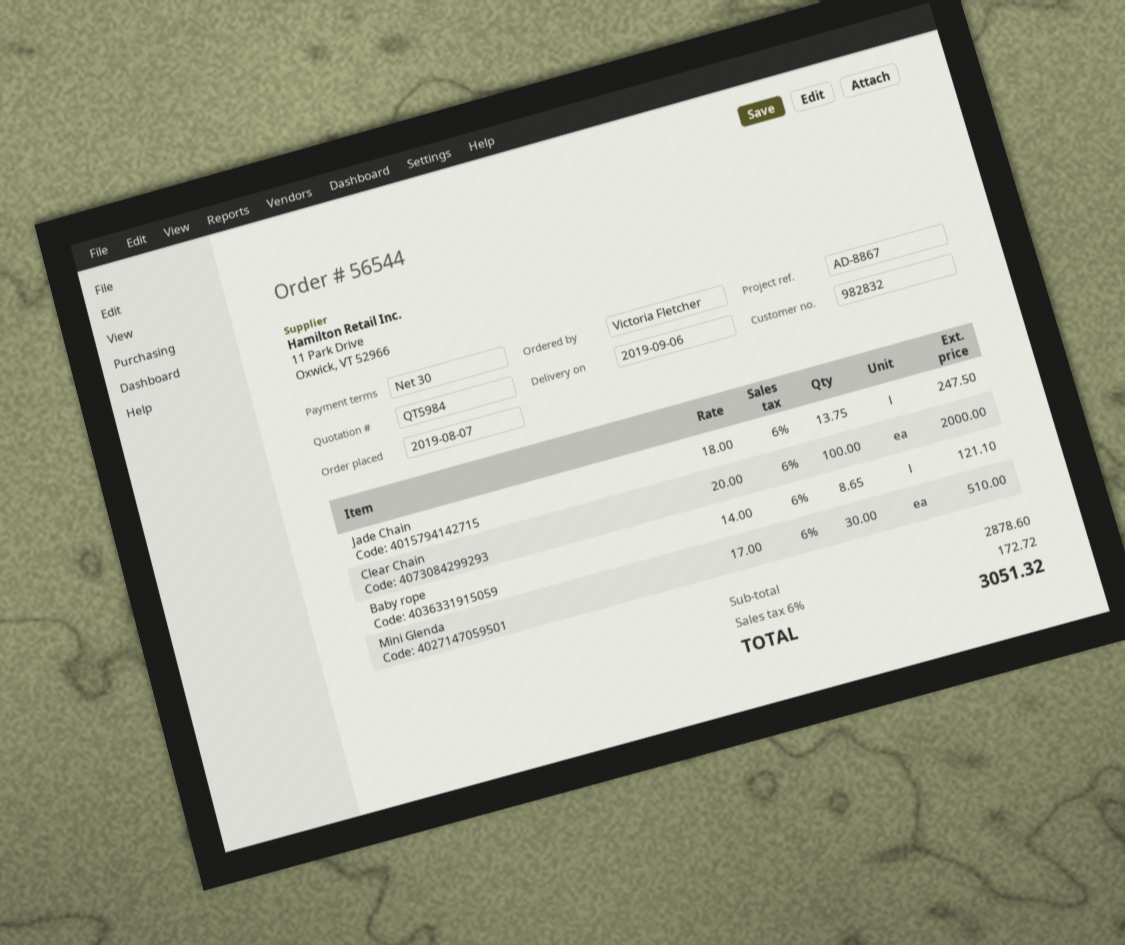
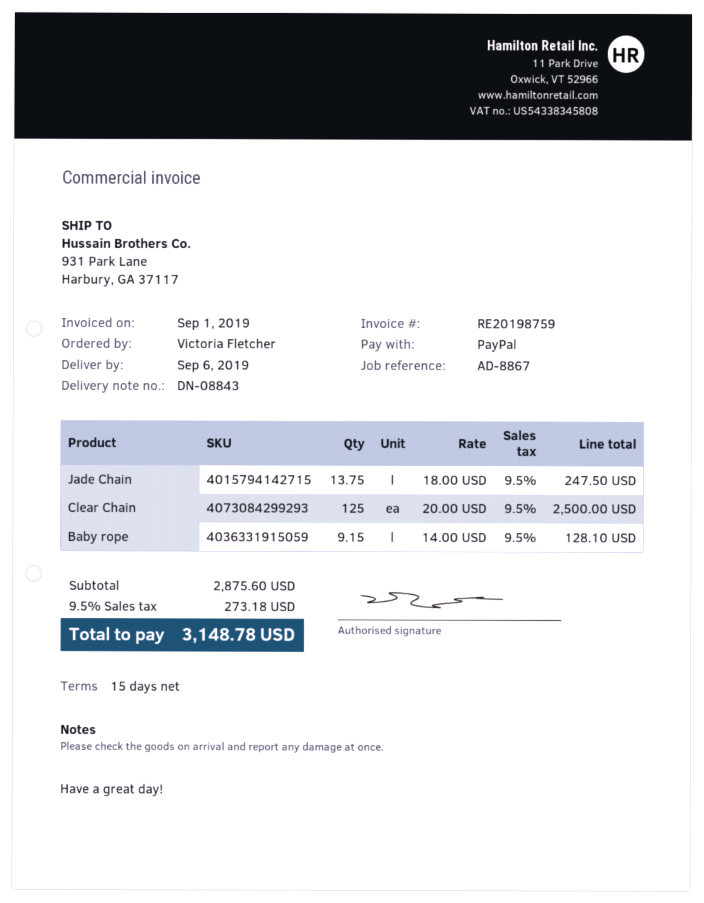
payment terms: 30 days -> 15 days
Clear Chain: 100 x 20.00 = 2000.00 -> 125 x 20.00 = 2500.00
Baby rope: 8.65 x 14.00 = 121.10 -> 9.15 x 14.00 = 128.10
Mini Glenda: 30 x 17.00 = 510.00 -> none
subtotal: 2878.60 -> 2875.60
tax: 6% = 172.72 -> 9.5% = 273.18
total: 3051.32 -> 3148.78

